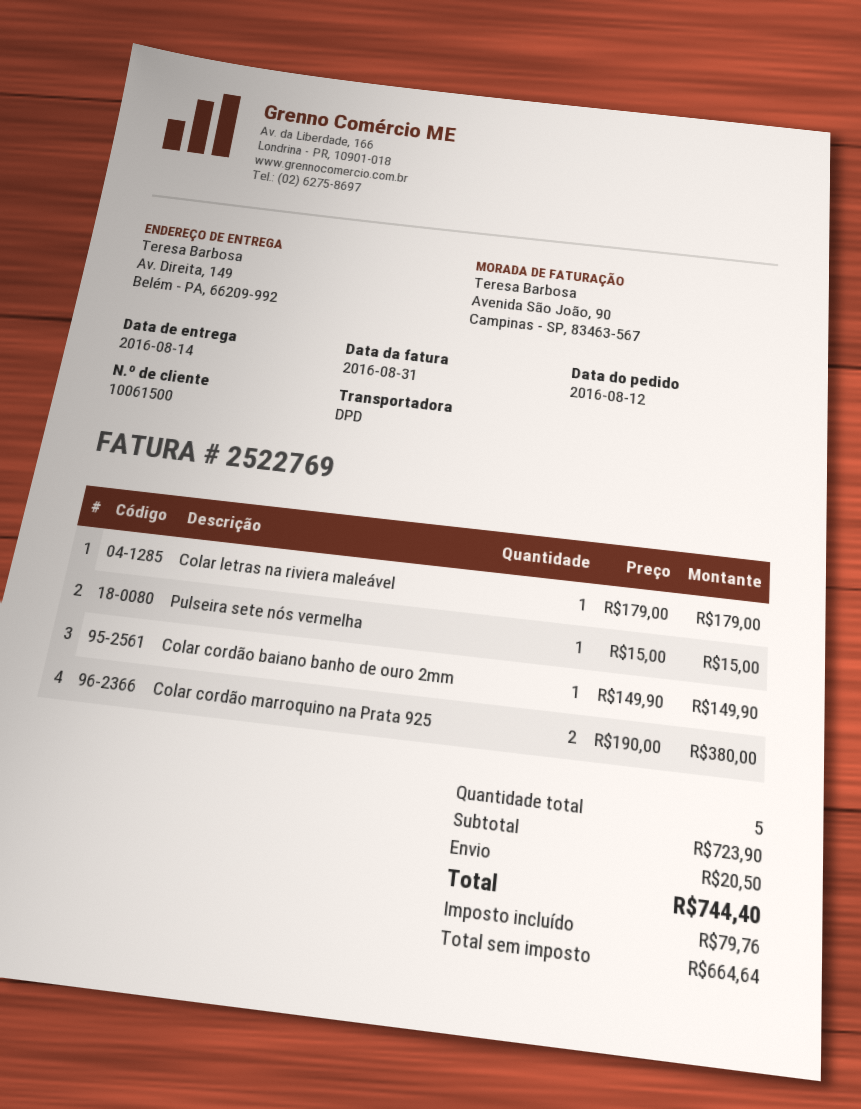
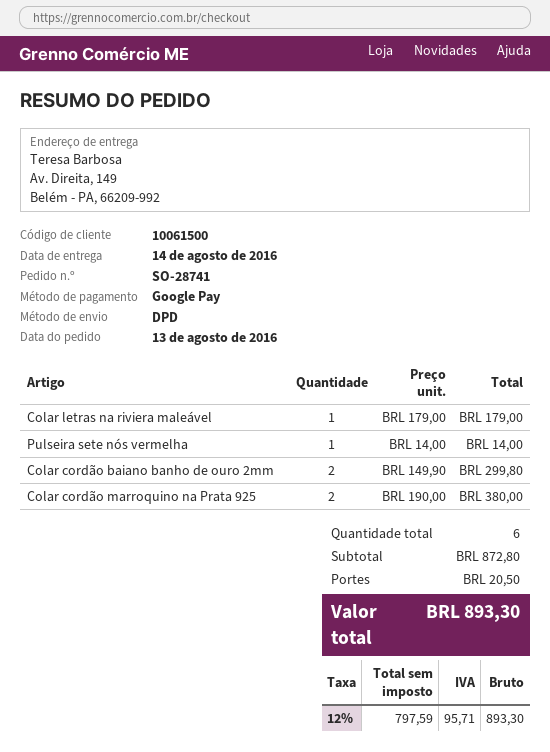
order date: 2016-08-12 -> 2016-08-13
Pulseira sete nós vermelha: 1 x 15.00 = 15.00 -> 1 x 14.00 = 14.00
Colar cordão baiano banho de ouro 2mm: 1 x 149.90 = 149.90 -> 2 x 149.90 = 299.80
total quantity: 5 -> 6
subtotal: 723.90 -> 872.80
net: 664.64 -> 797.59
tax: 79.76 -> 95.71
total: 744.40 -> 893.30

